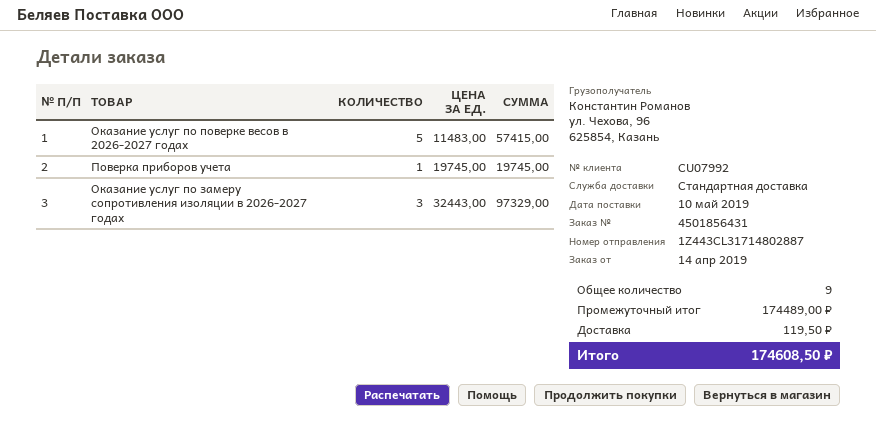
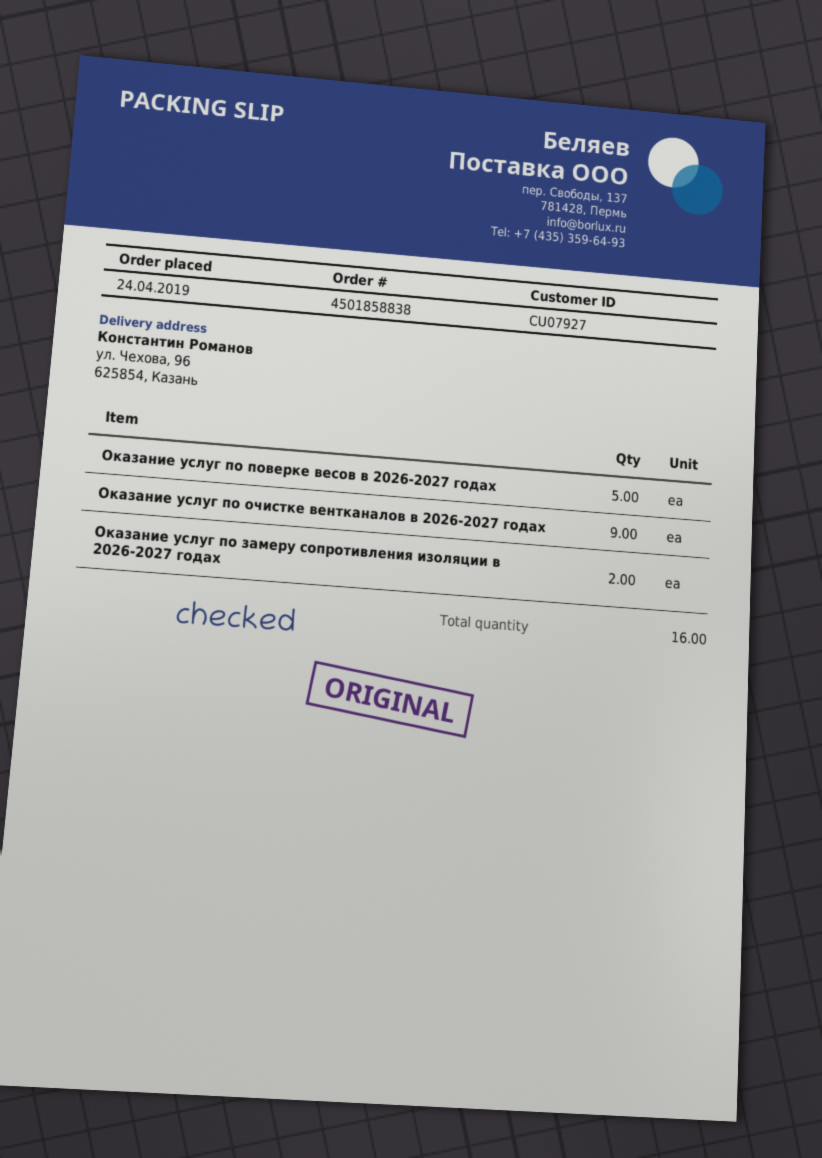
order number: 4501856431 -> 4501858838
order date: 2019-04-14 -> 2019-04-24
customer number: CU07992 -> CU07927
Поверка приборов учета: 1 -> none
Оказание услуг по замеру сопротивления изоляции в 2026-2027 годах: 3 -> 2
Оказание услуг по очистке вентканалов в 2026-2027 годах: none -> 9
total quantity: 9 -> 16

